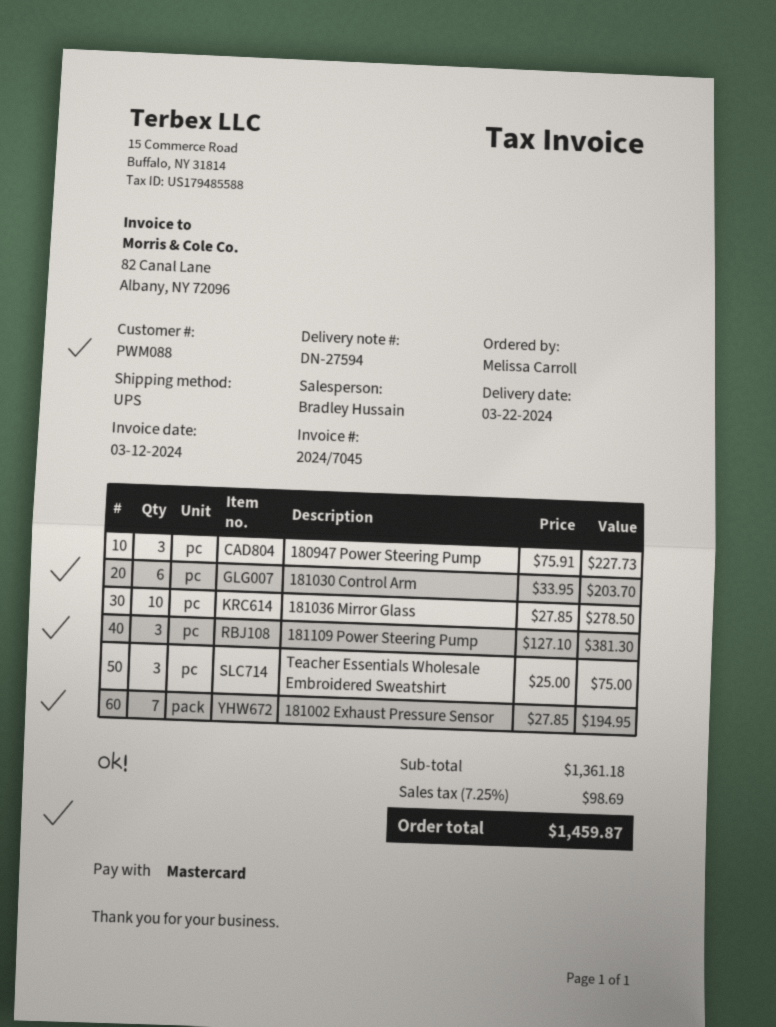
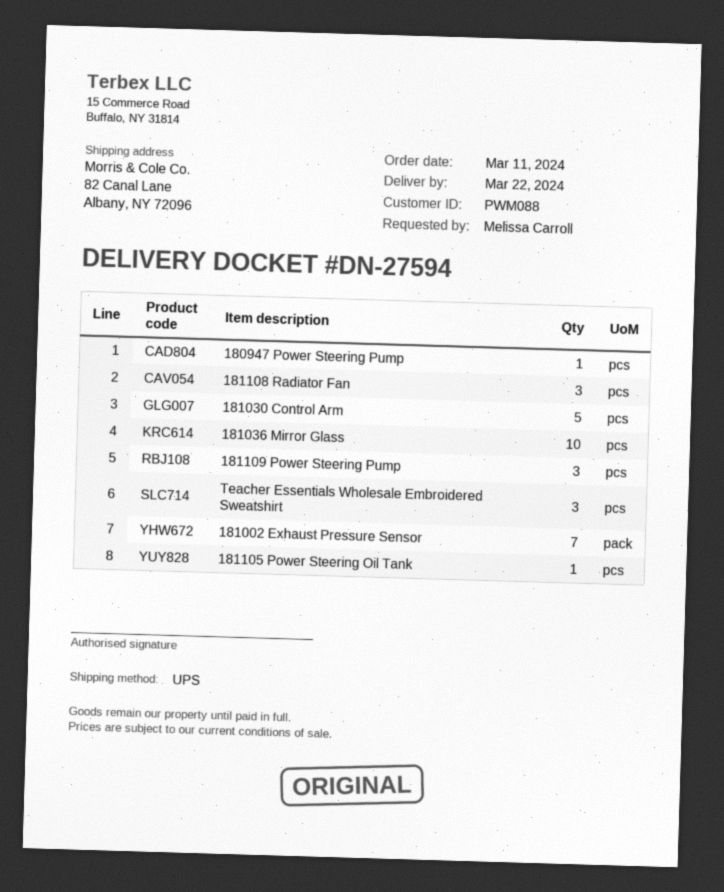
180947 Power Steering Pump: 3 -> 1
181030 Control Arm: 6 -> 5
181108 Radiator Fan: none -> 3
181105 Power Steering Oil Tank: none -> 1

